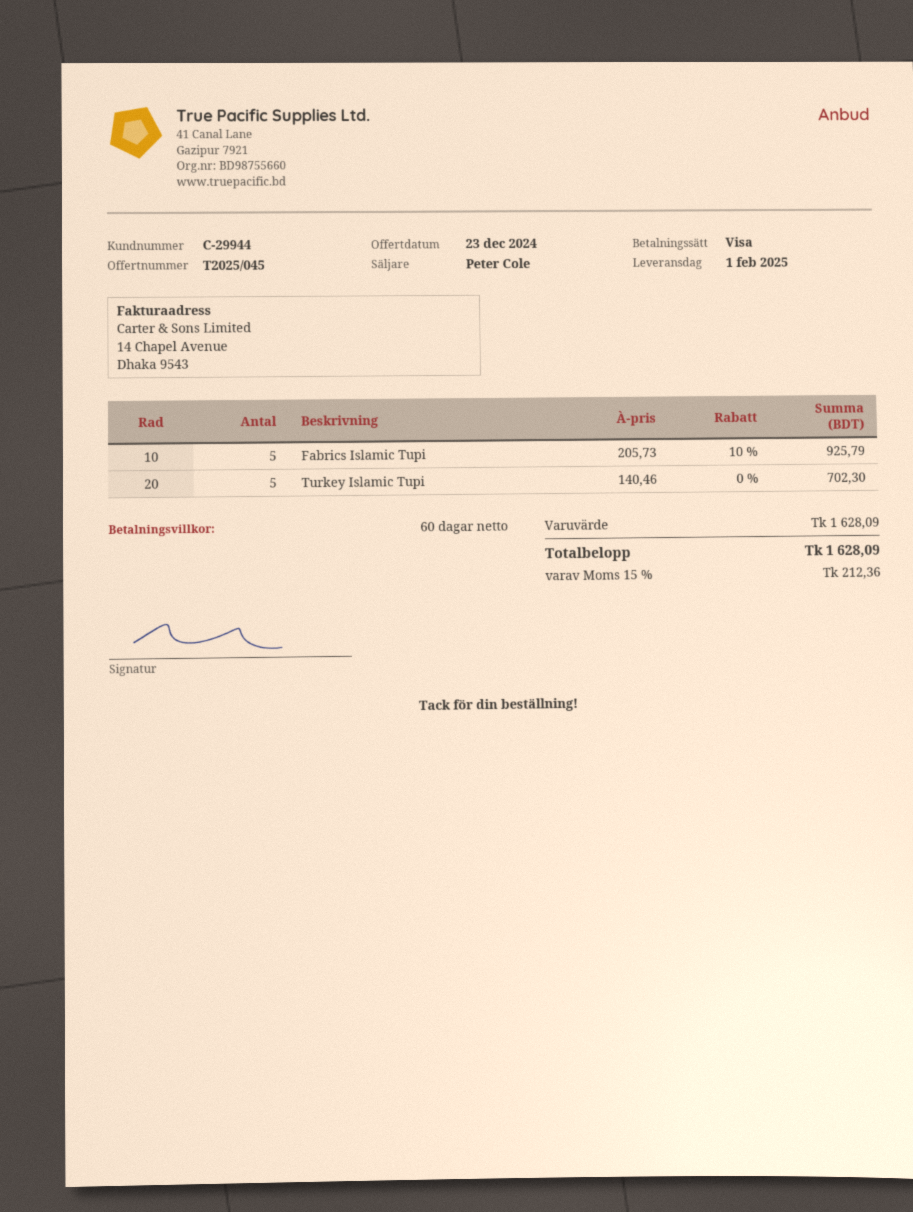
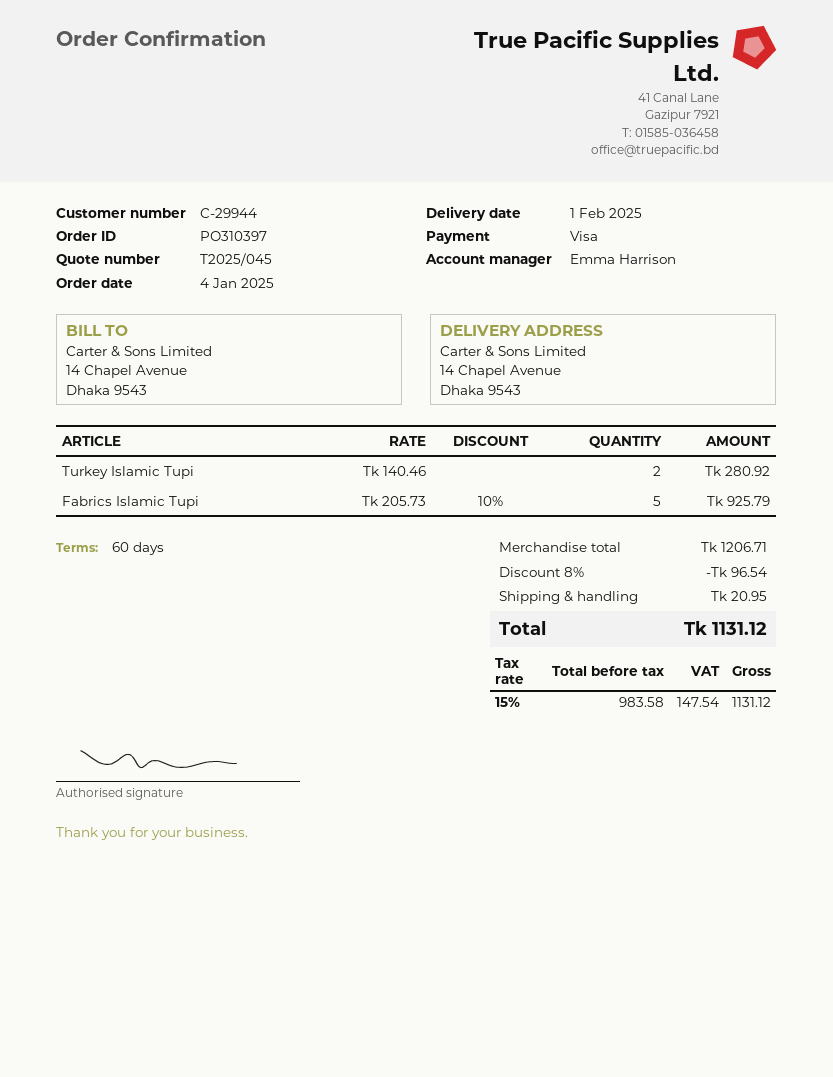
sales rep: Peter Cole -> Emma Harrison
Turkey Islamic Tupi: 5 x 140.46 = 702.30 -> 2 x 140.46 = 280.92
subtotal: 1628.09 -> 1206.71
discount: none -> 8% = 96.54
shipping: none -> 20.95
tax: 15% = 212.36 -> 15% = 147.54
total: 1628.09 -> 1131.12

